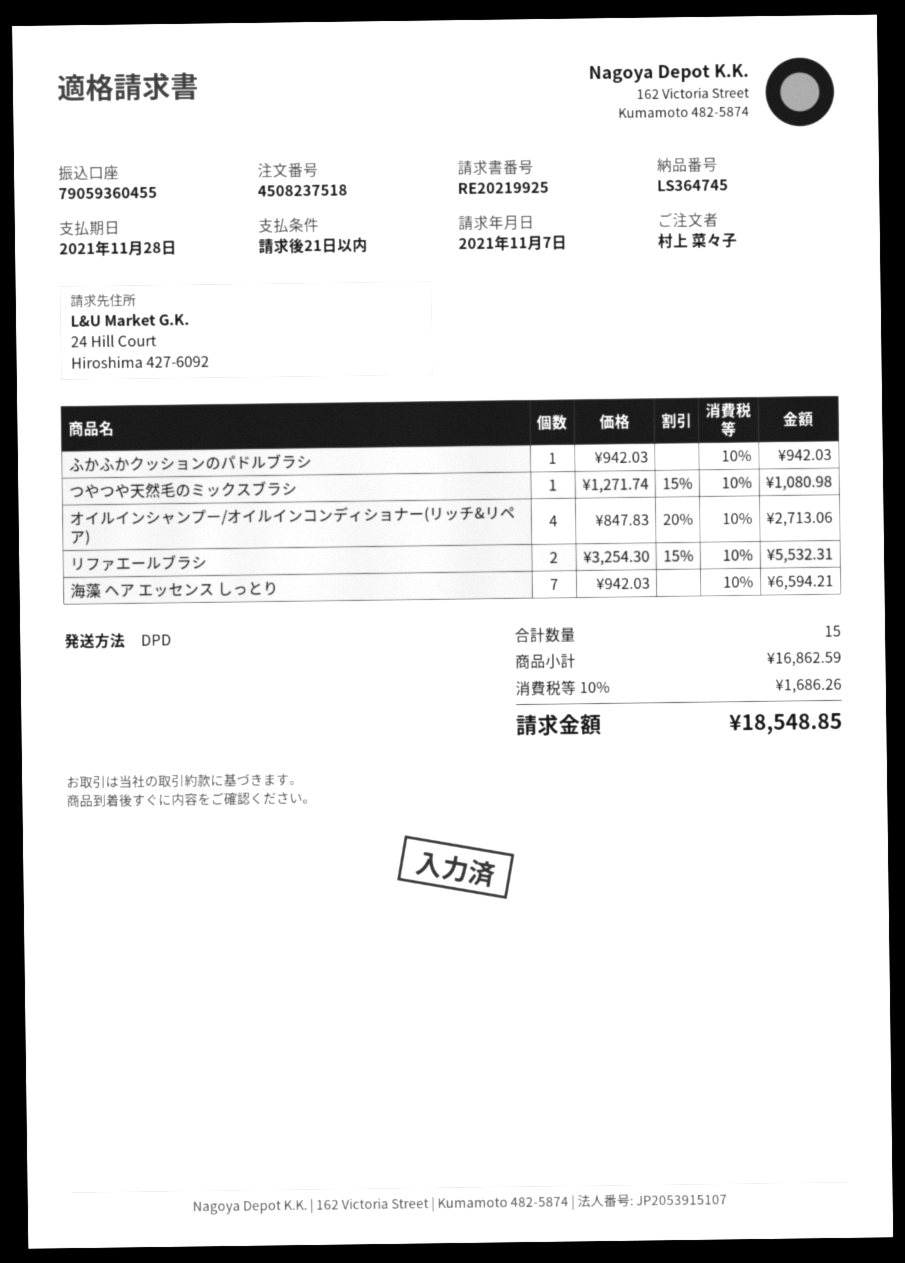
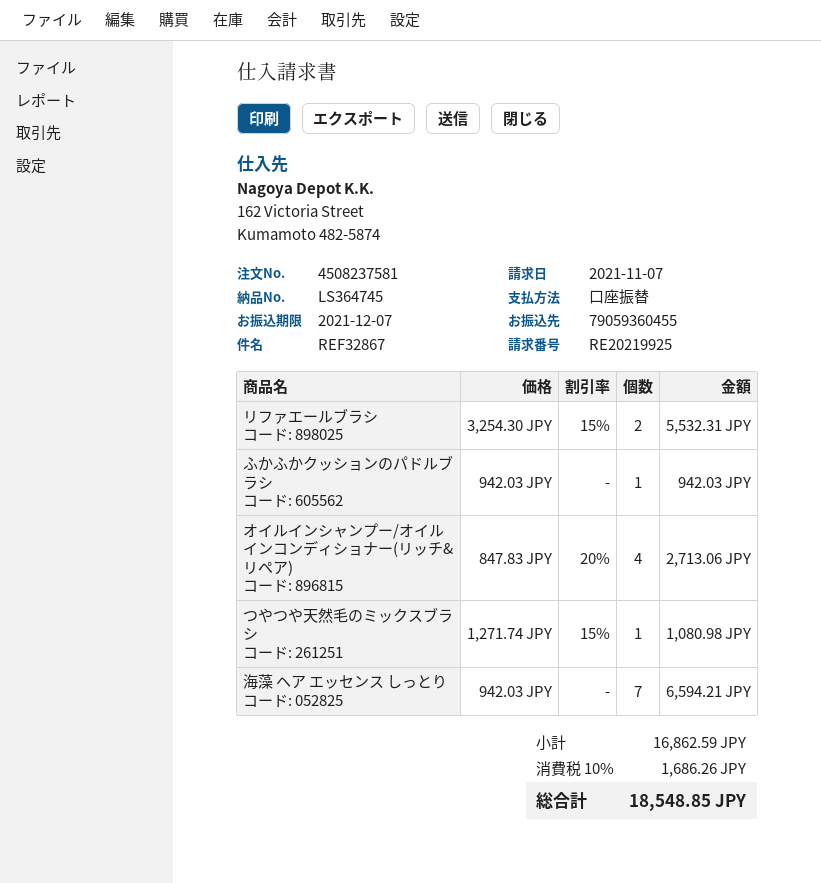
order number: 4508237518 -> 4508237581
due date: 2021-11-28 -> 2021-12-07

